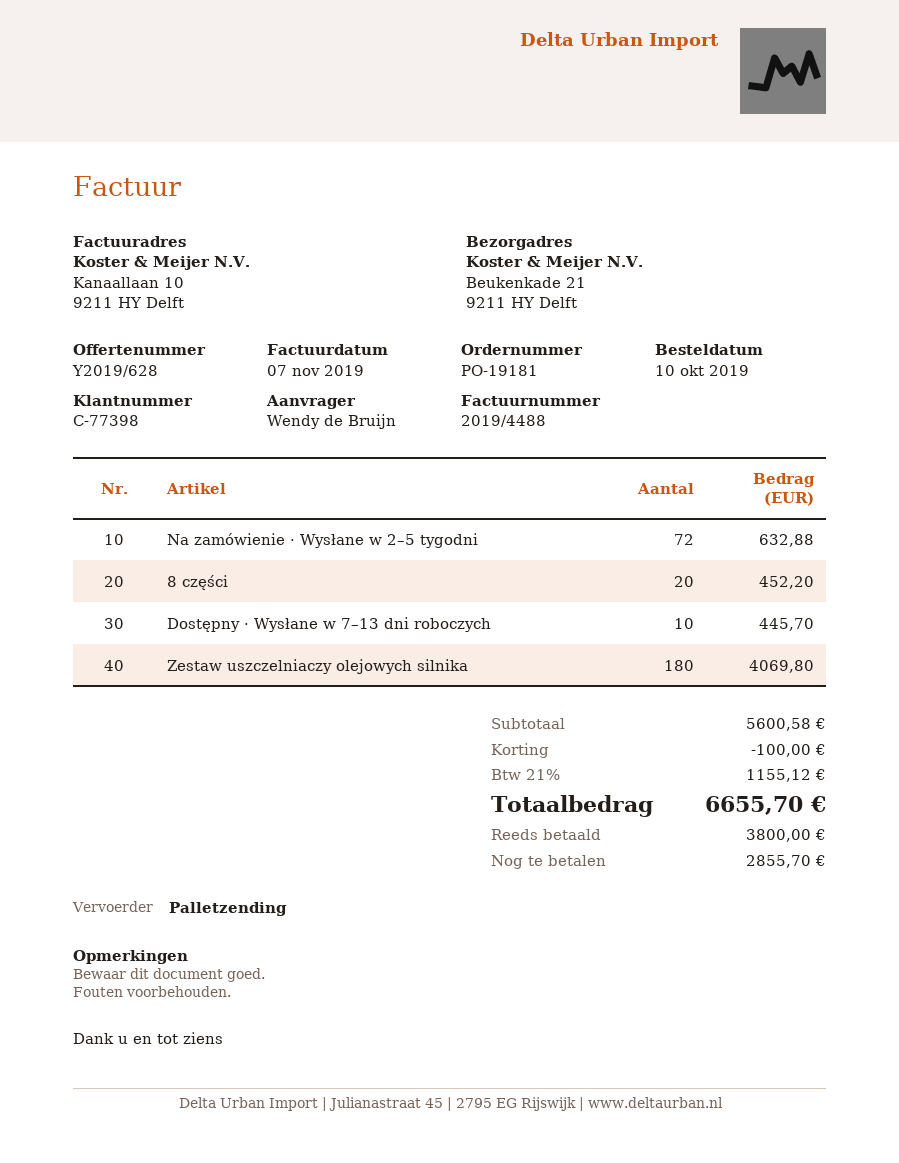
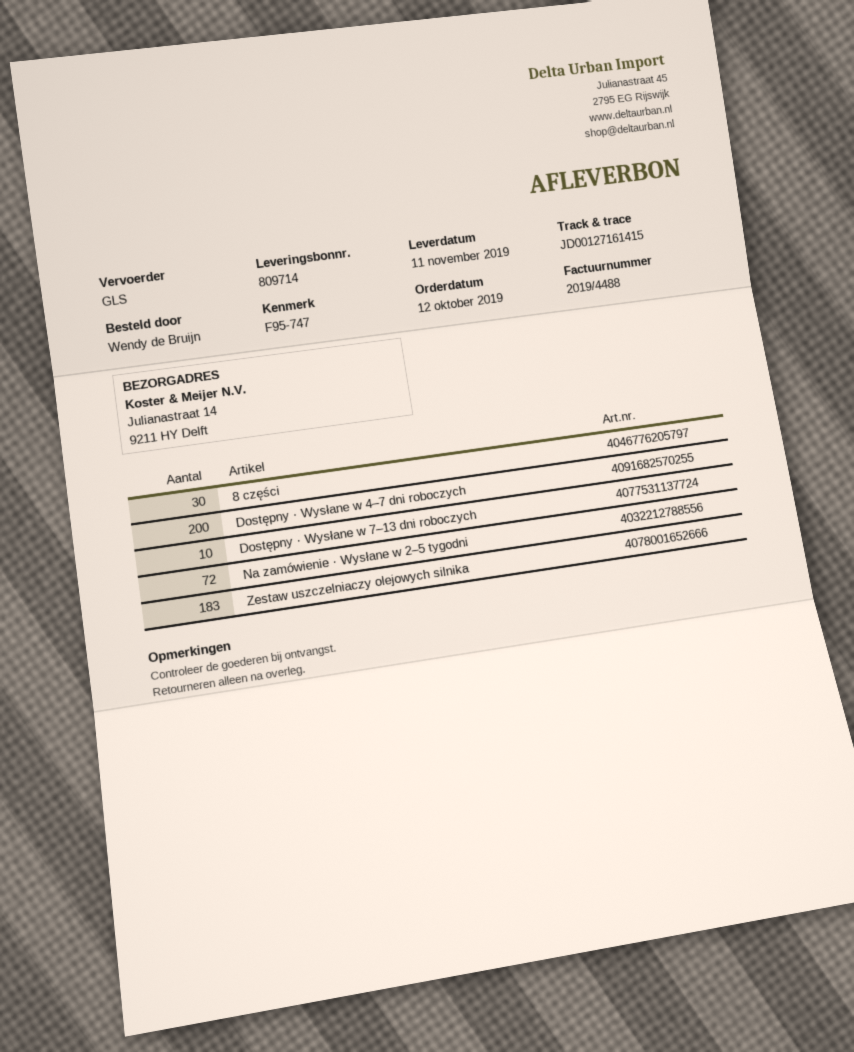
order date: 2019-10-10 -> 2019-10-12
shipping method: pallet freight -> GLS
ship to: Beukenkade 21, 9211 HY Delft -> Julianastraat 14, 9211 HY Delft
8 części: 20 -> 30
Zestaw uszczelniaczy olejowych silnika: 180 -> 183
Dostępny · Wysłane w 4–7 dni roboczych: none -> 200

